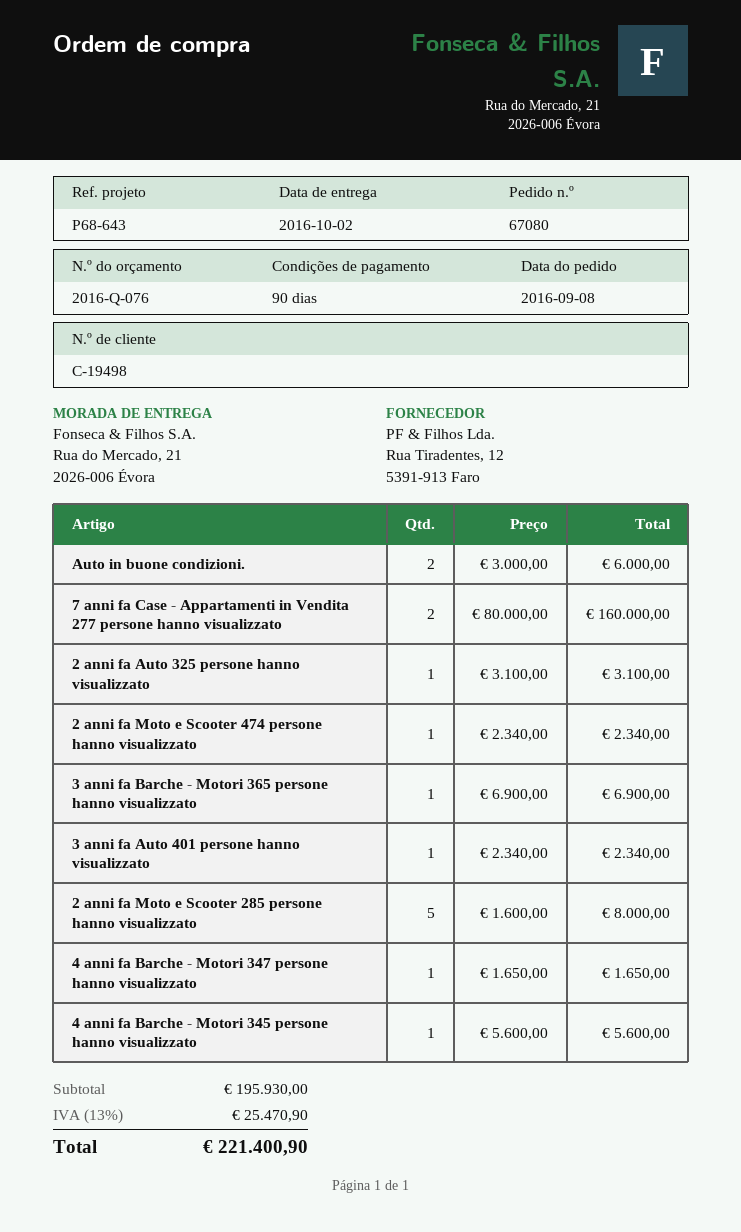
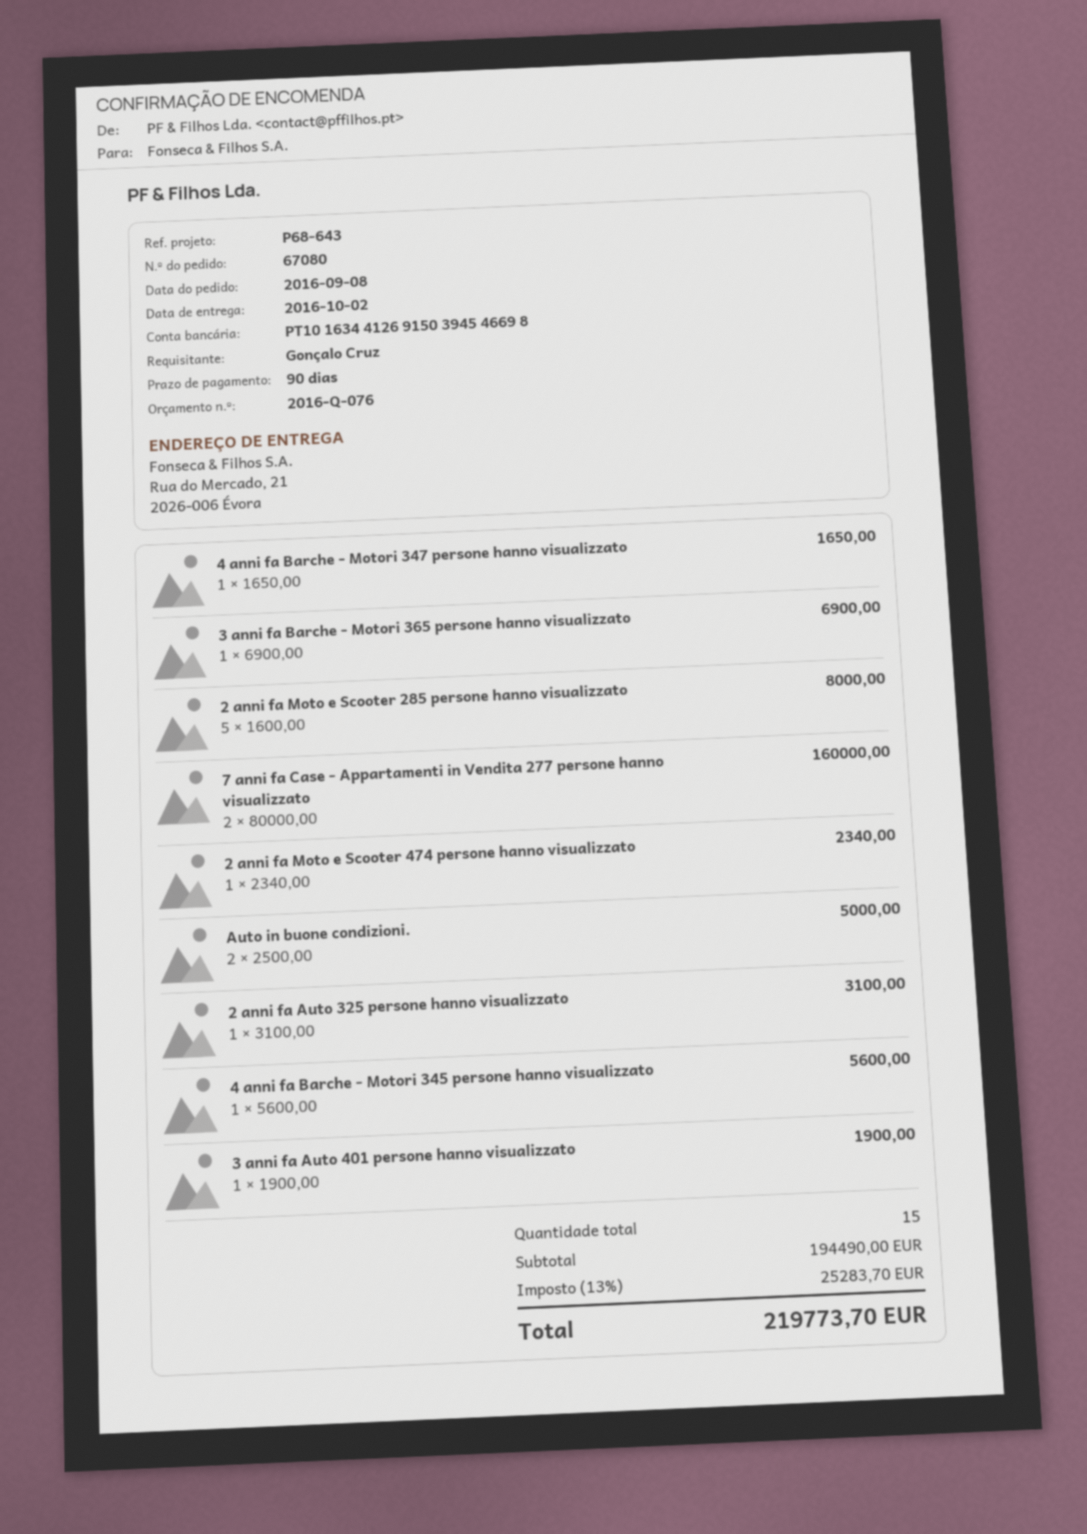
Auto in buone condizioni.: 2 x 3000.00 = 6000.00 -> 2 x 2500.00 = 5000.00
3 anni fa Auto 401 persone hanno visualizzato: 1 x 2340.00 = 2340.00 -> 1 x 1900.00 = 1900.00
subtotal: 195930.00 -> 194490.00
tax: 13% = 25470.90 -> 13% = 25283.70
total: 221400.90 -> 219773.70

